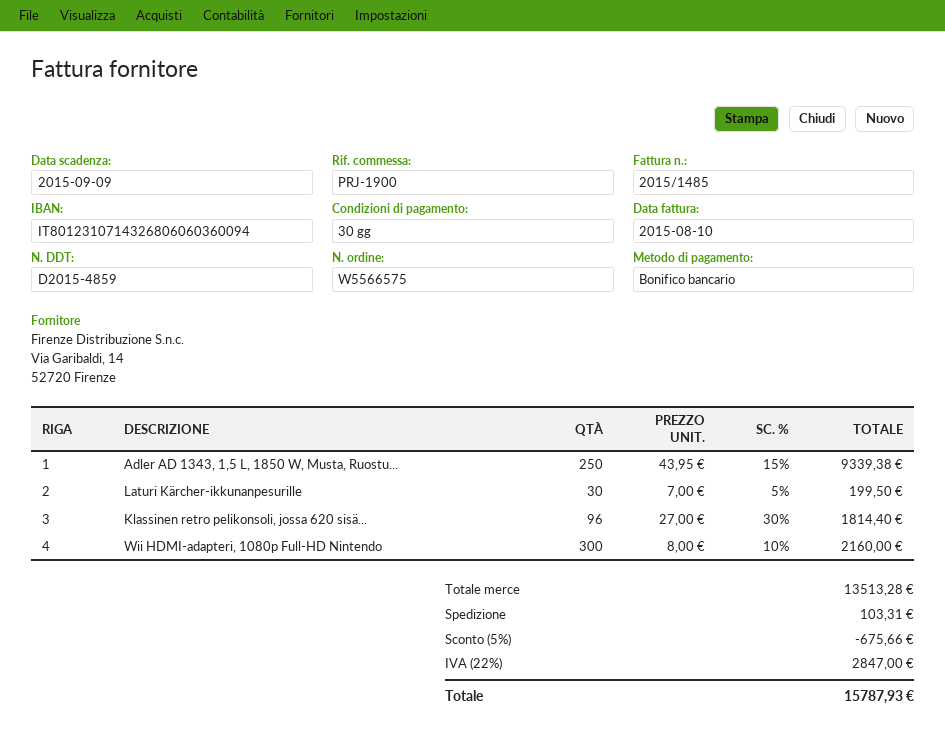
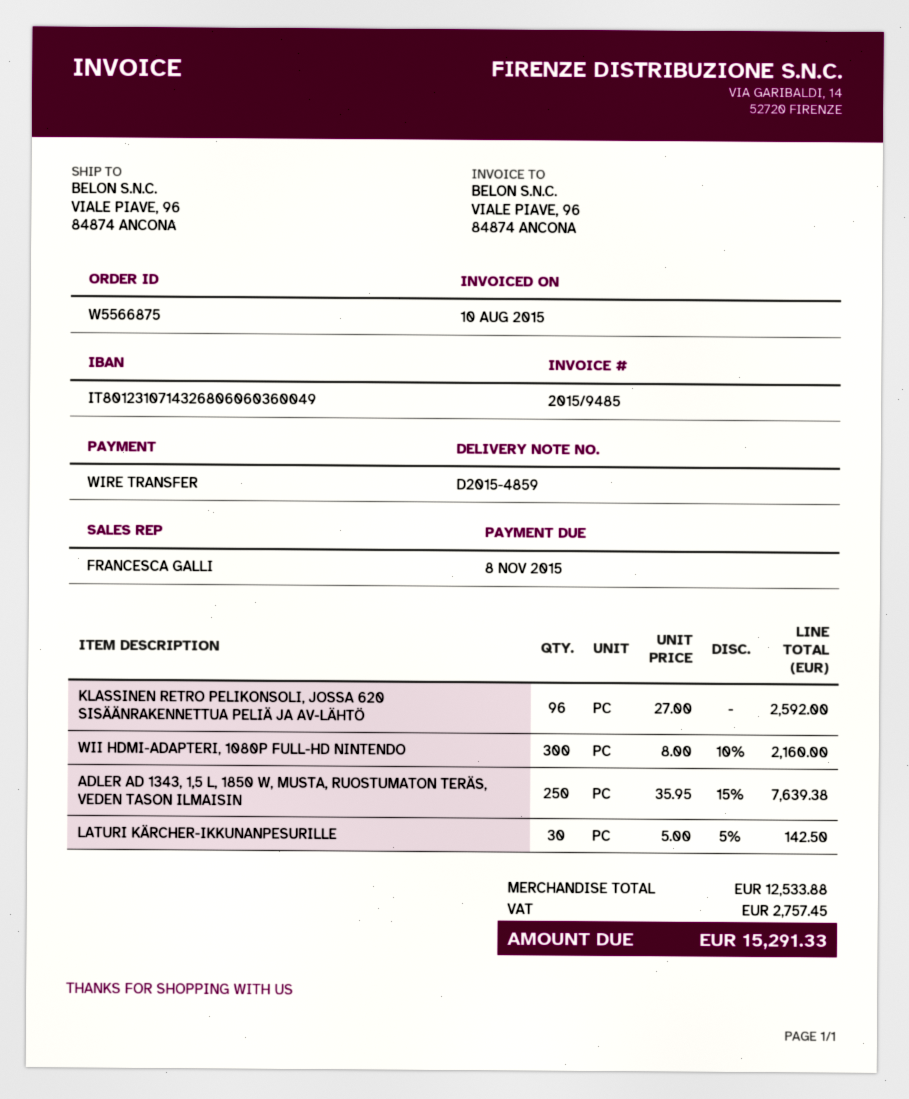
order number: W5566575 -> W5566875
invoice number: 2015/1485 -> 2015/9485
due date: 2015-09-09 -> 2015-11-08
bank account: IT8012310714326806060360094 -> IT8012310714326806060360049
Adler AD 1343, 1,5 L, 1850 W, Musta, Ruostu...: 250 x 43.95 - 15% = 9339.38 -> 250 x 35.95 - 15% = 7639.38
Laturi Kärcher-ikkunanpesurille: 30 x 7.00 - 5% = 199.50 -> 30 x 5.00 - 5% = 142.50
Klassinen retro pelikonsoli, jossa 620 sisä...: 96 x 27.00 - 30% = 1814.40 -> 96 x 27.00 = 2592.00
subtotal: 13513.28 -> 12533.88
discount: 5% = 675.66 -> none
shipping: 103.31 -> none
tax: 2847.00 -> 2757.45
total: 15787.93 -> 15291.33

